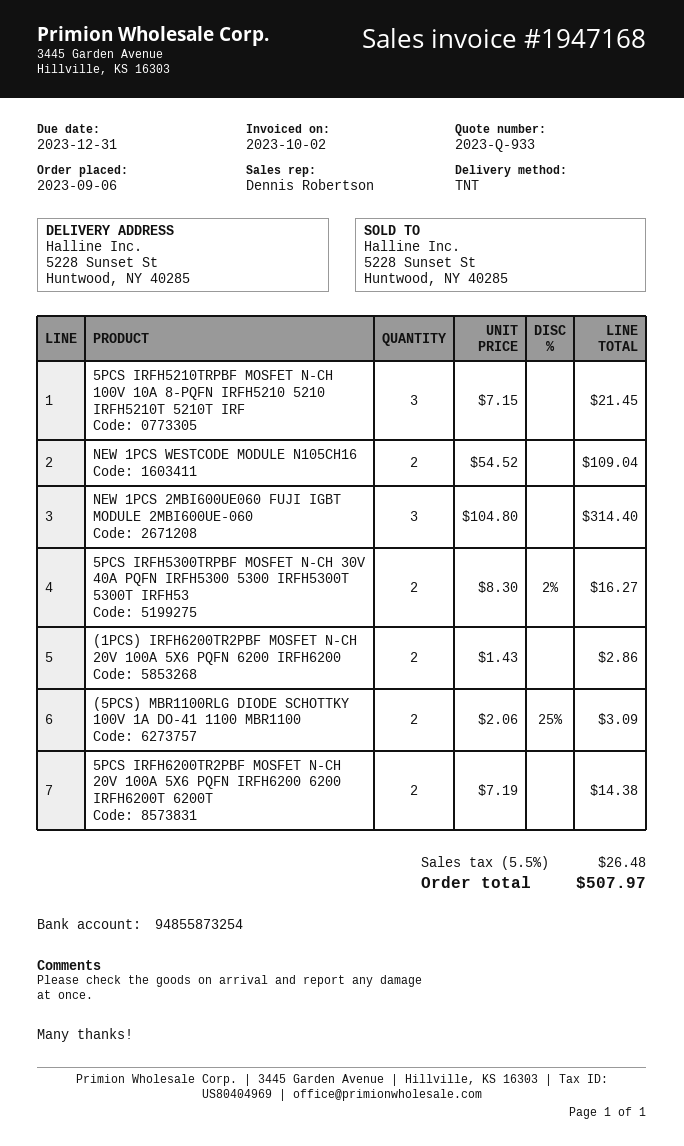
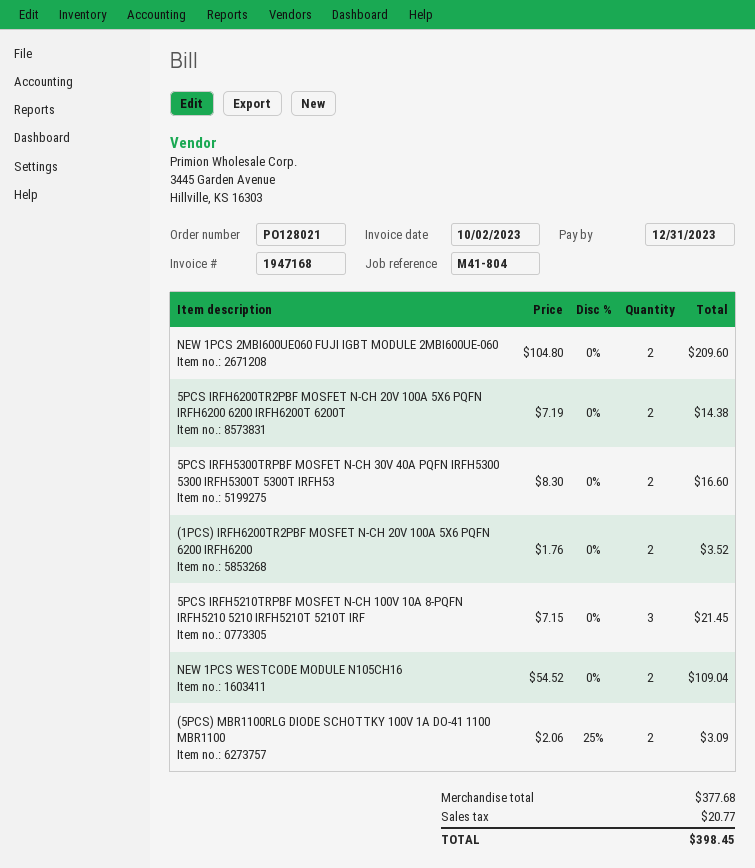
NEW 1PCS 2MBI600UE060 FUJI IGBT MODULE 2MBI600UE-060: 3 x 104.80 = 314.40 -> 2 x 104.80 = 209.60
5PCS IRFH5300TRPBF MOSFET N-CH 30V 40A PQFN IRFH5300 5300 IRFH5300T 5300T IRFH53: 2 x 8.30 - 2% = 16.27 -> 2 x 8.30 = 16.60
(1PCS) IRFH6200TR2PBF MOSFET N-CH 20V 100A 5X6 PQFN 6200 IRFH6200: 2 x 1.43 = 2.86 -> 2 x 1.76 = 3.52
tax: 26.48 -> 20.77
total: 507.97 -> 398.45

